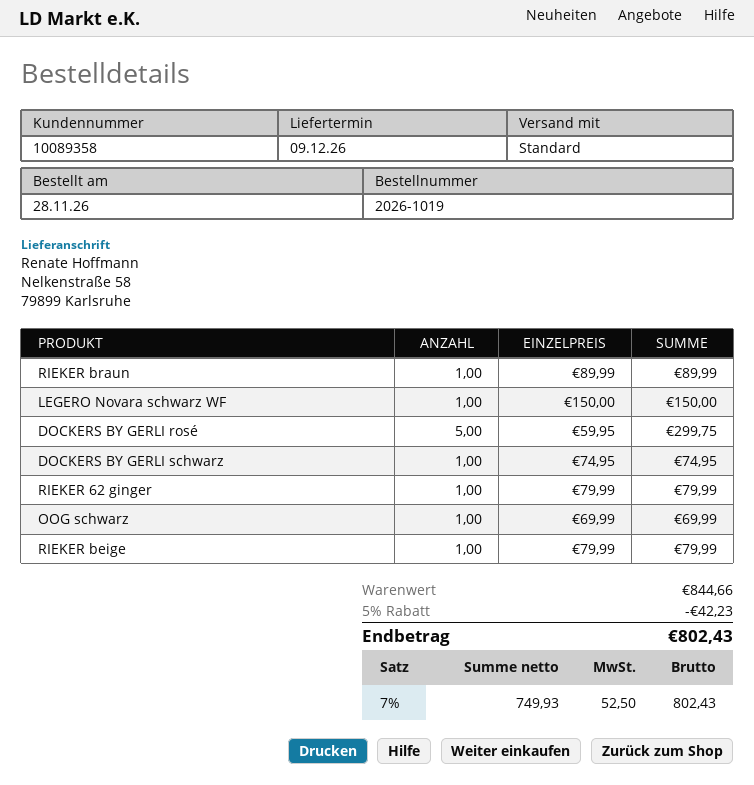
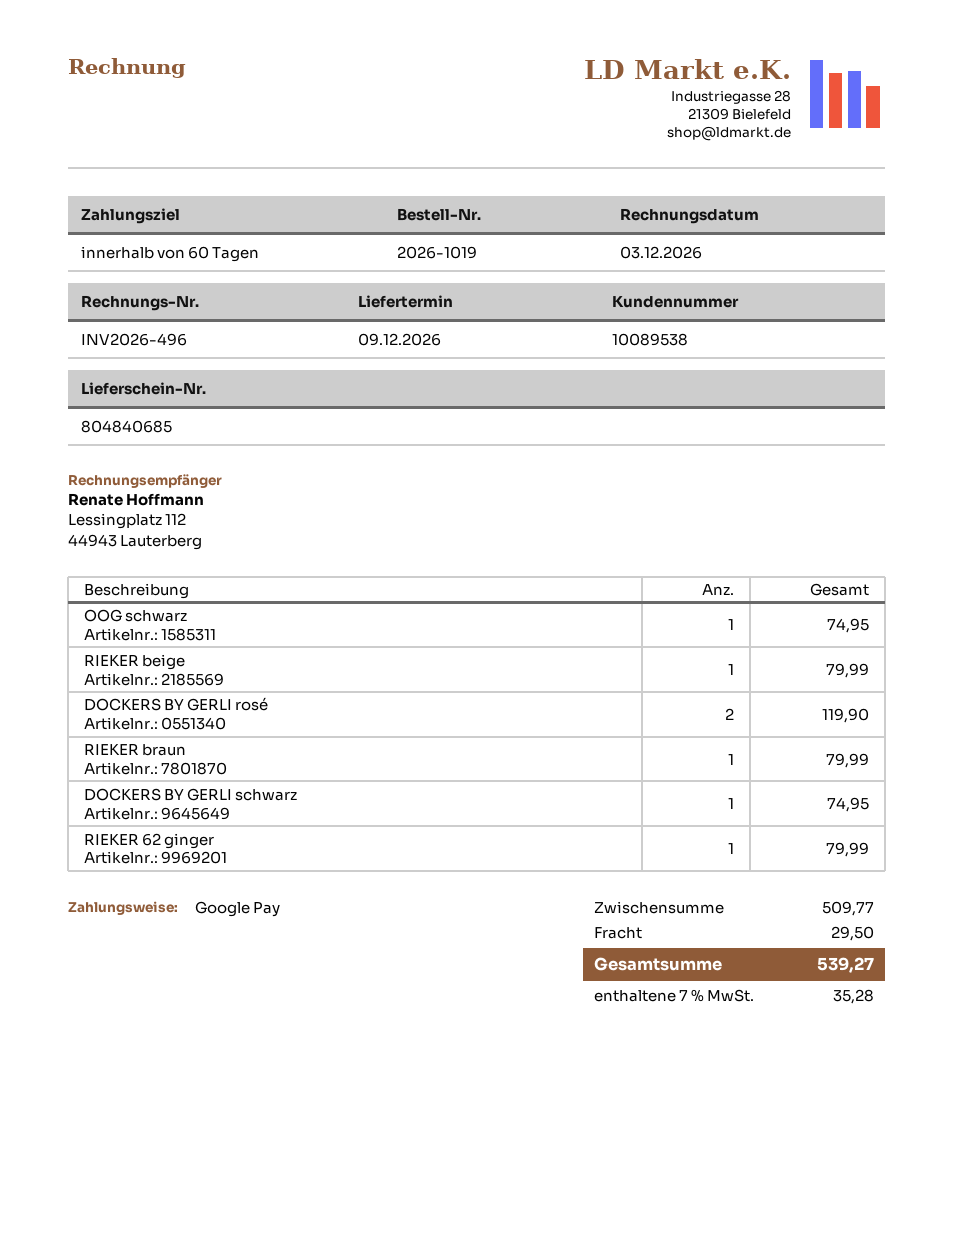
customer number: 10089358 -> 10089538
RIEKER braun: 1 for 89.99 -> 1 for 79.99
LEGERO Novara schwarz WF: 1 for 150.00 -> none
DOCKERS BY GERLI rosé: 5 for 299.75 -> 2 for 119.90
OOG schwarz: 1 for 69.99 -> 1 for 74.95
subtotal: 844.66 -> 509.77
discount: 5% = 42.23 -> none
shipping: none -> 29.50
tax: 7% = 52.50 -> 7% = 35.28
total: 802.43 -> 539.27

